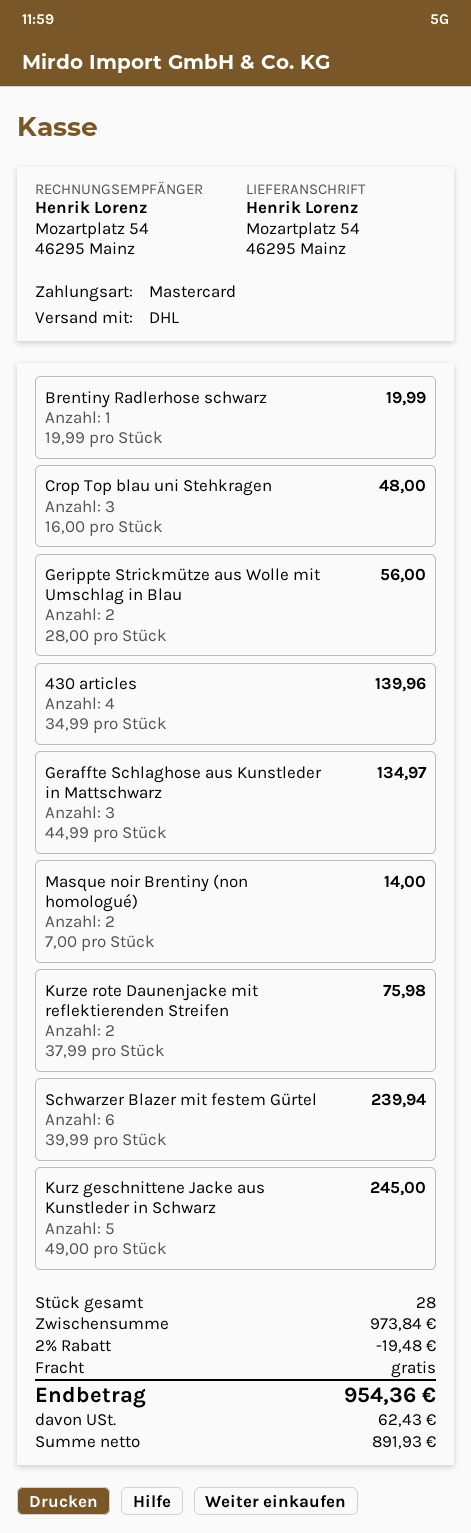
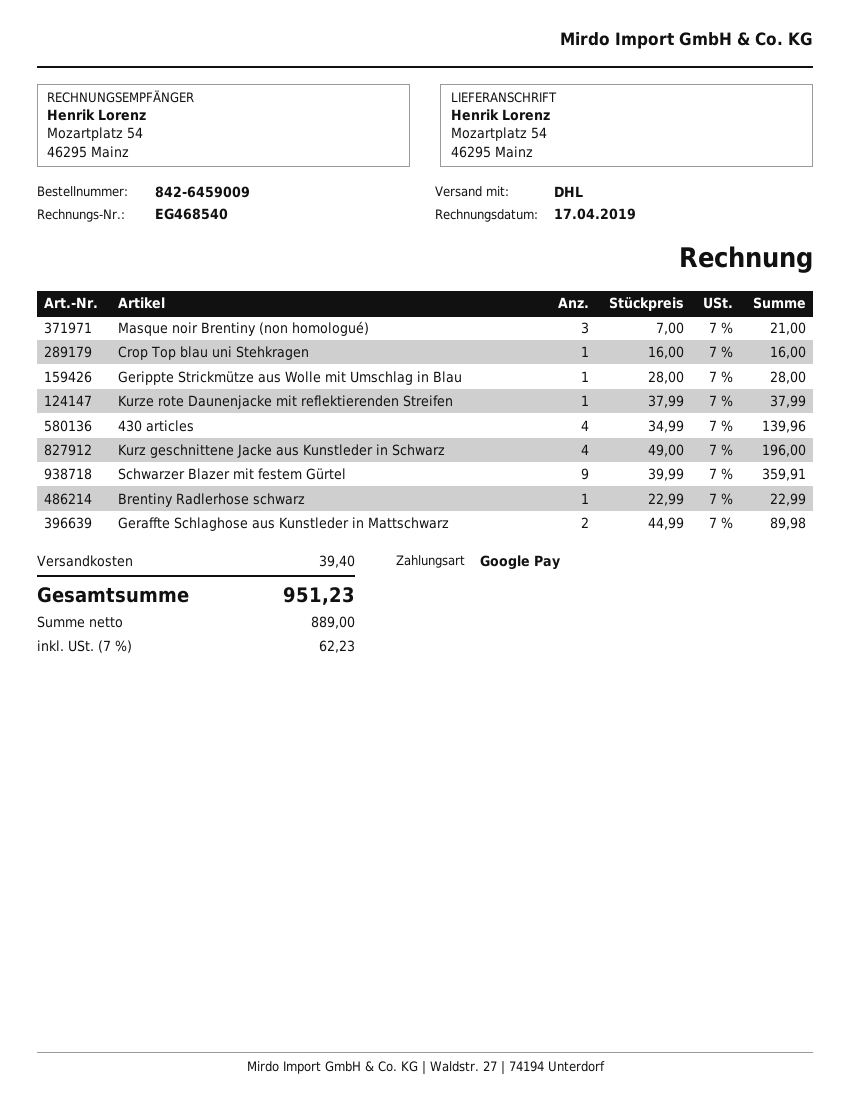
payment method: Mastercard -> Google Pay
Brentiny Radlerhose schwarz: 1 x 19.99 = 19.99 -> 1 x 22.99 = 22.99
Crop Top blau uni Stehkragen: 3 x 16.00 = 48.00 -> 1 x 16.00 = 16.00
Gerippte Strickmütze aus Wolle mit Umschlag in Blau: 2 x 28.00 = 56.00 -> 1 x 28.00 = 28.00
Geraffte Schlaghose aus Kunstleder in Mattschwarz: 3 x 44.99 = 134.97 -> 2 x 44.99 = 89.98
Masque noir Brentiny (non homologué): 2 x 7.00 = 14.00 -> 3 x 7.00 = 21.00
Kurze rote Daunenjacke mit reflektierenden Streifen: 2 x 37.99 = 75.98 -> 1 x 37.99 = 37.99
Schwarzer Blazer mit festem Gürtel: 6 x 39.99 = 239.94 -> 9 x 39.99 = 359.91
Kurz geschnittene Jacke aus Kunstleder in Schwarz: 5 x 49.00 = 245.00 -> 4 x 49.00 = 196.00
discount: 2% = 19.48 -> none
shipping: 0.00 -> 39.40
net: 891.93 -> 889.00
tax: 62.43 -> 62.23
total: 954.36 -> 951.23

